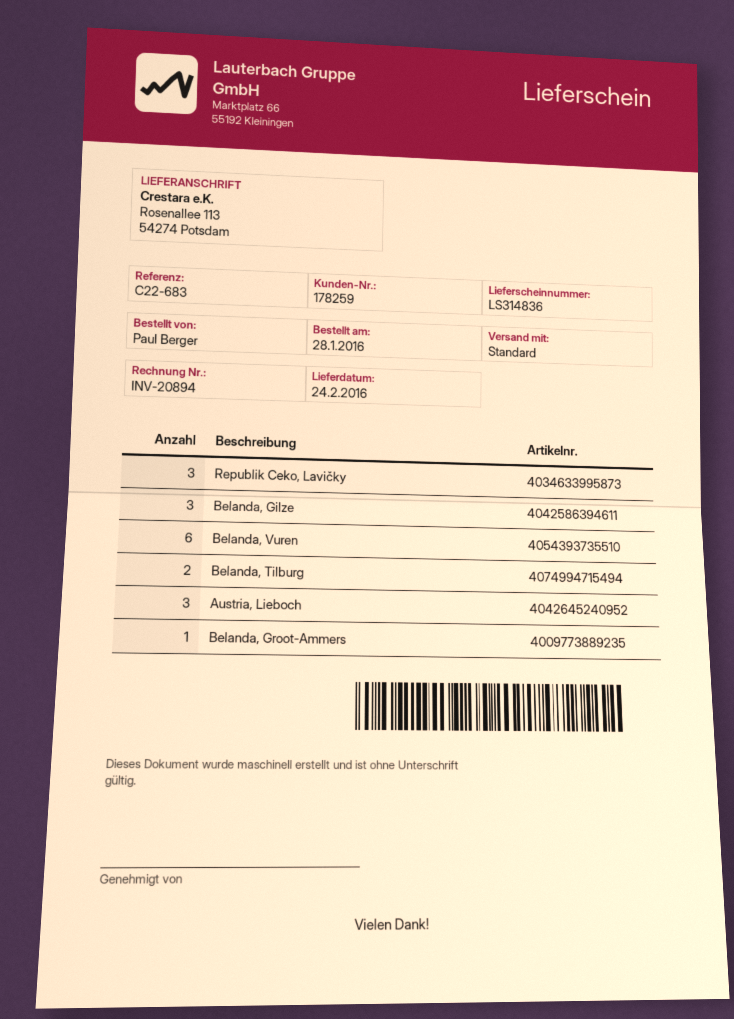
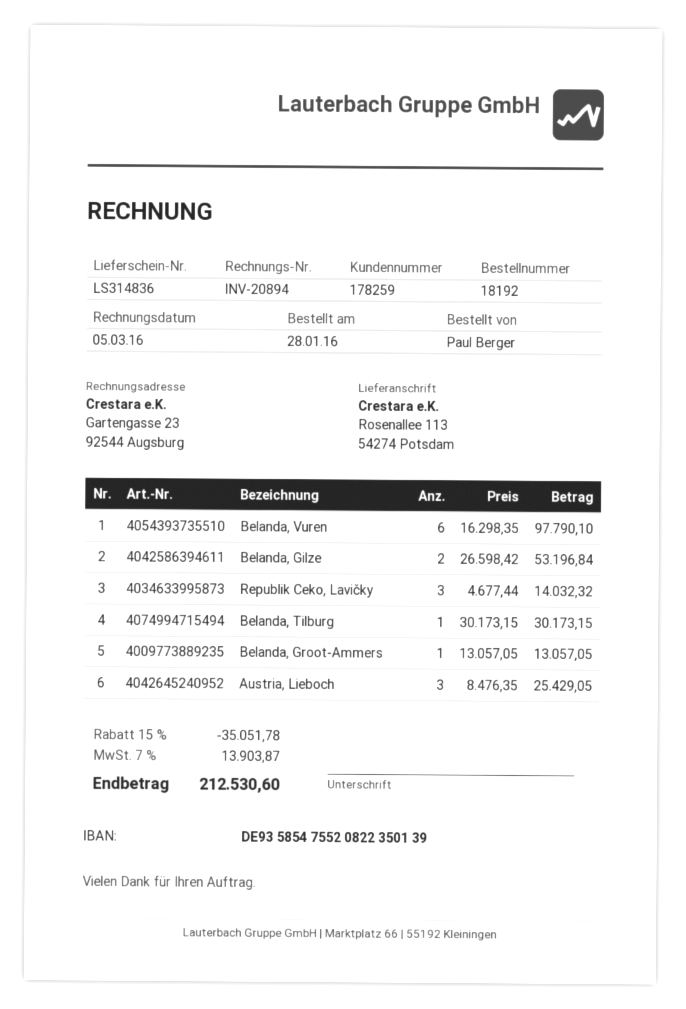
Belanda, Gilze: 3 -> 2
Belanda, Tilburg: 2 -> 1

